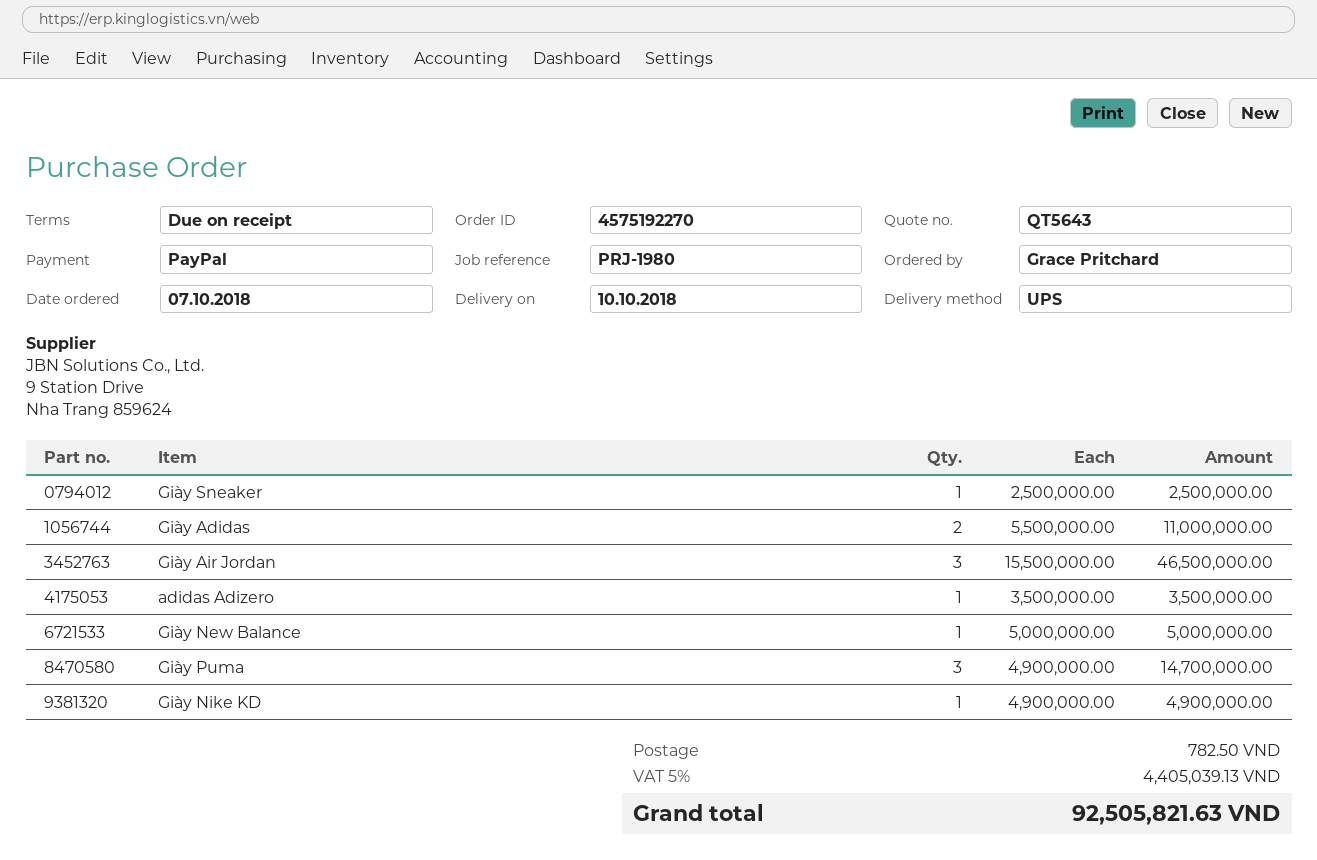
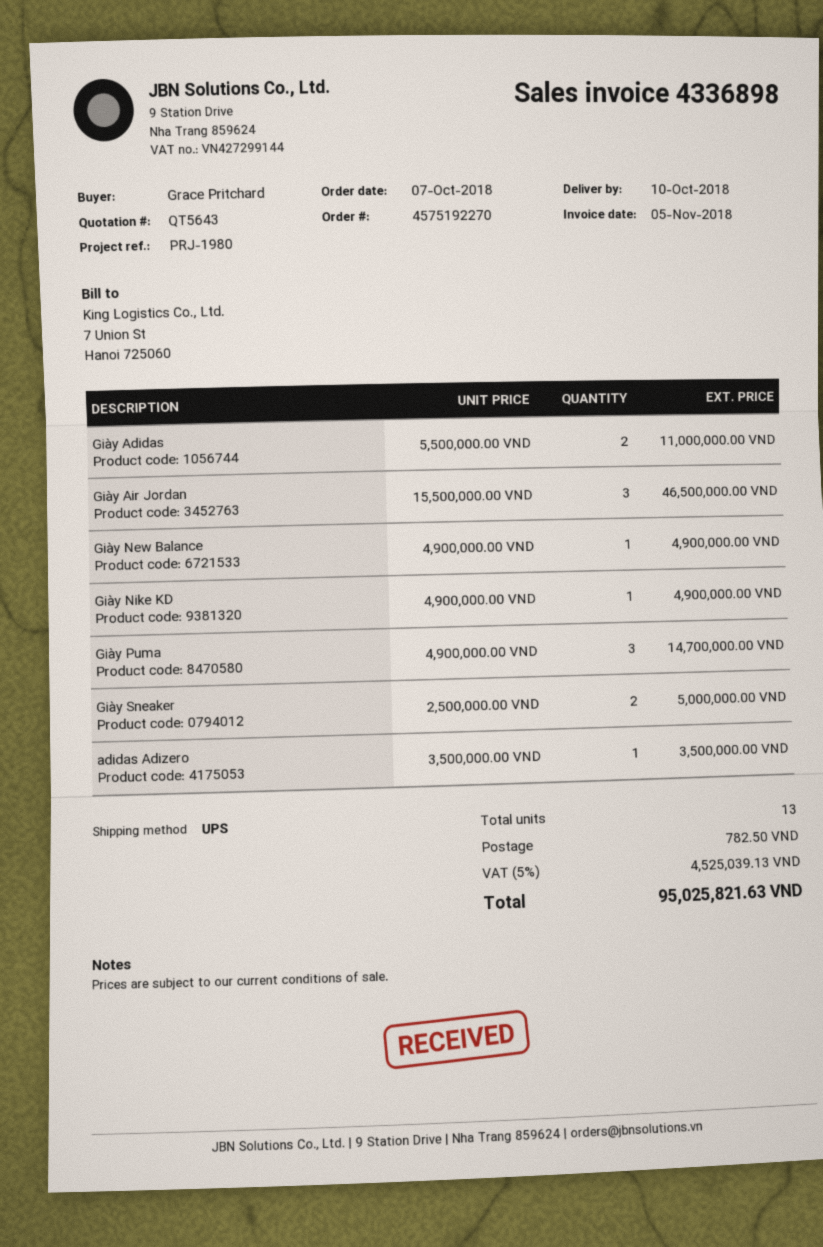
Giày Sneaker: 1 x 2500000.00 = 2500000.00 -> 2 x 2500000.00 = 5000000.00
Giày New Balance: 1 x 5000000.00 = 5000000.00 -> 1 x 4900000.00 = 4900000.00
tax: 5% = 4405039.13 -> 5% = 4525039.13
total: 92505821.63 -> 95025821.63

